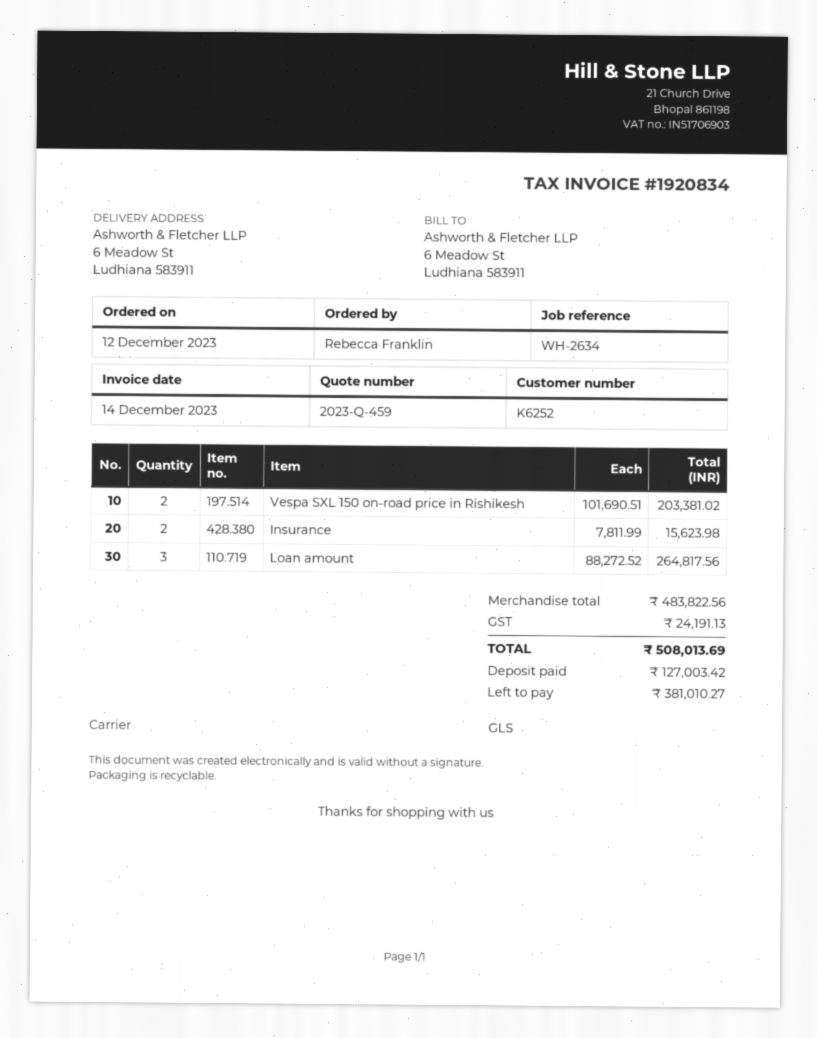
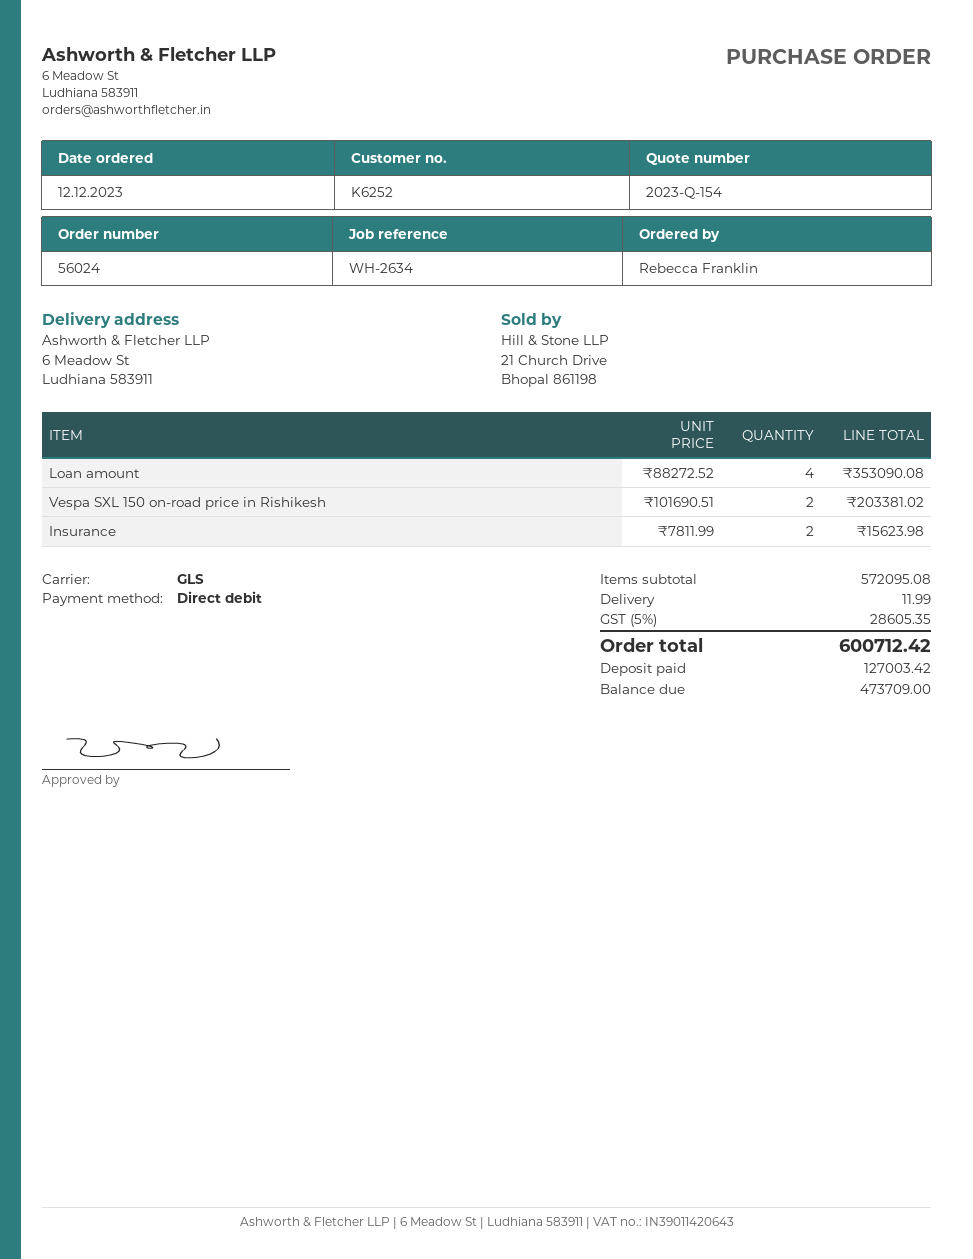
quote number: 2023-Q-459 -> 2023-Q-154
Loan amount: 3 x 88272.52 = 264817.56 -> 4 x 88272.52 = 353090.08
subtotal: 483822.56 -> 572095.08
shipping: none -> 11.99
tax: 24191.13 -> 28605.35
total: 508013.69 -> 600712.42
balance: 381010.27 -> 473709.00

